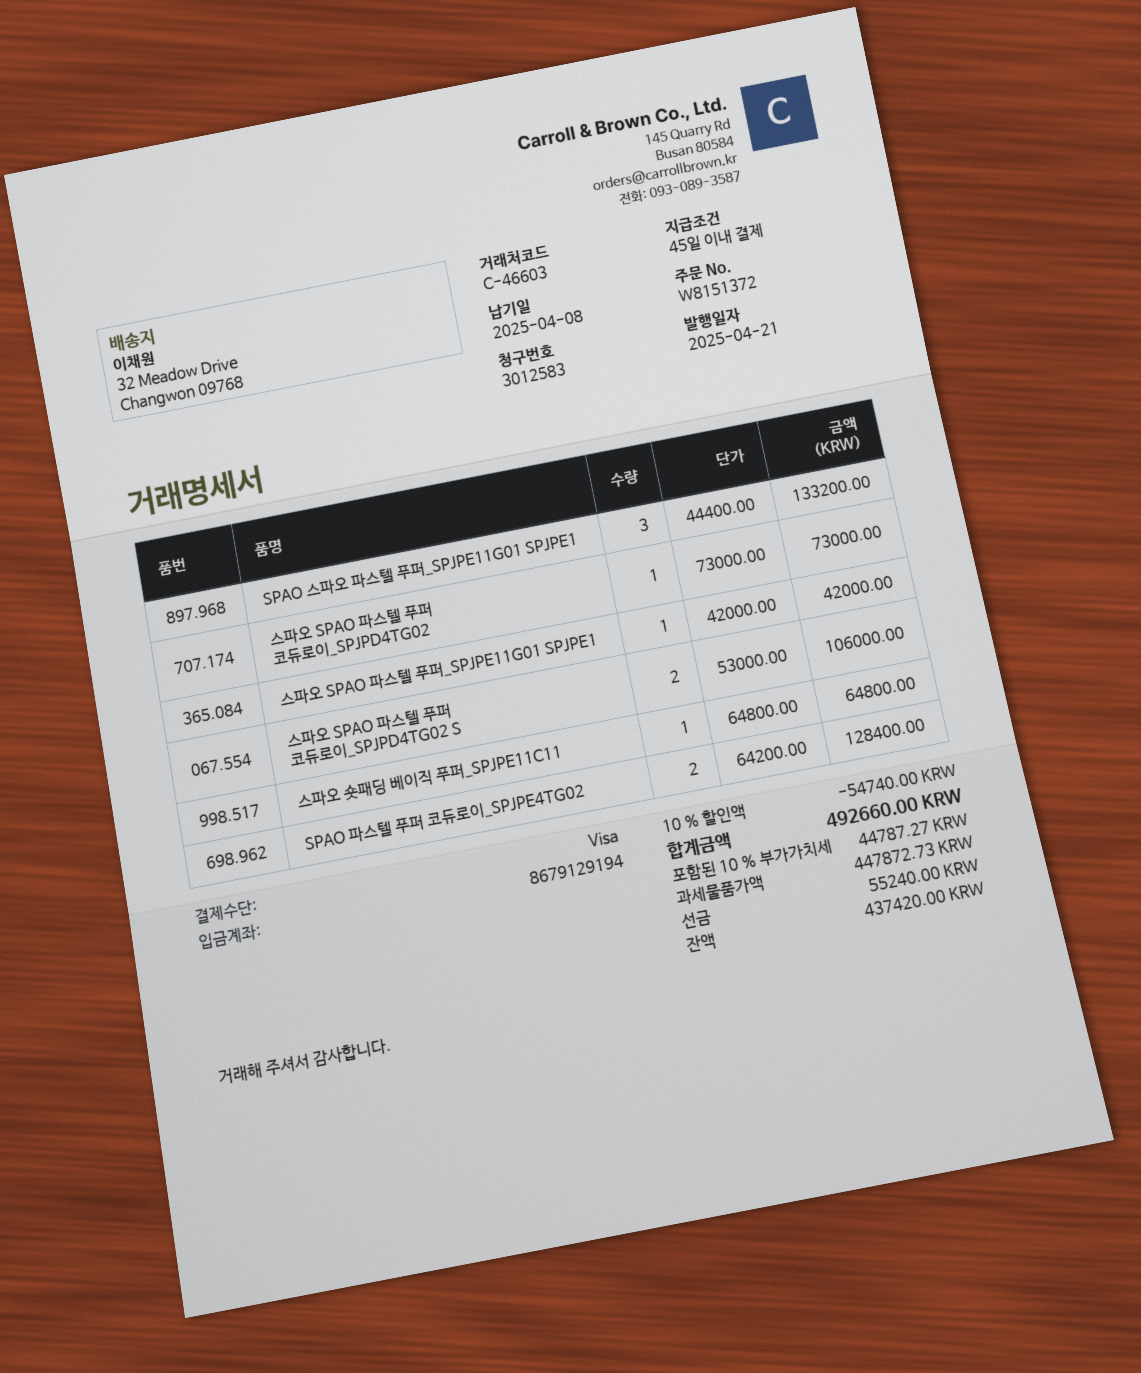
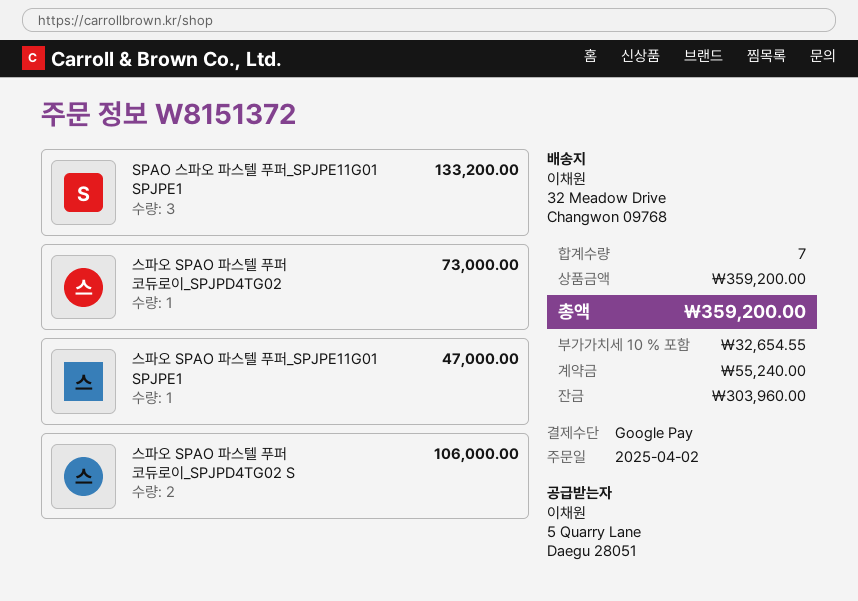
payment method: Visa -> Google Pay
스파오 SPAO 파스텔 푸퍼_SPJPE11G01 SPJPE1: 1 for 42000.00 -> 1 for 47000.00
스파오 숏패딩 베이직 푸퍼_SPJPE11C11: 1 for 64800.00 -> none
SPAO 파스텔 푸퍼 코듀로이_SPJPE4TG02: 2 for 128400.00 -> none
discount: 10% = 54740.00 -> none
tax: 10% = 44787.27 -> 10% = 32654.55
total: 492660.00 -> 359200.00
balance: 437420.00 -> 303960.00

